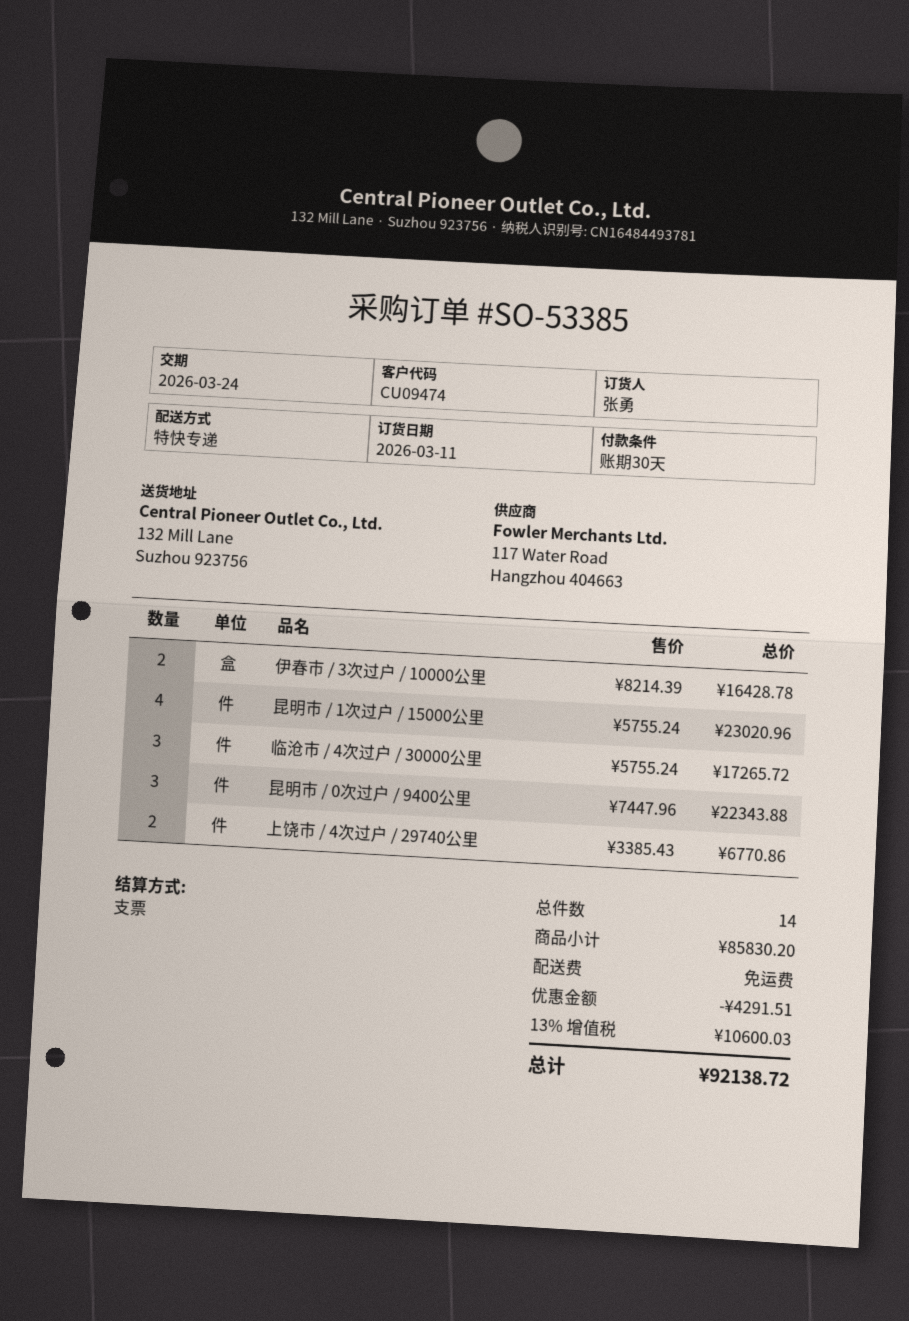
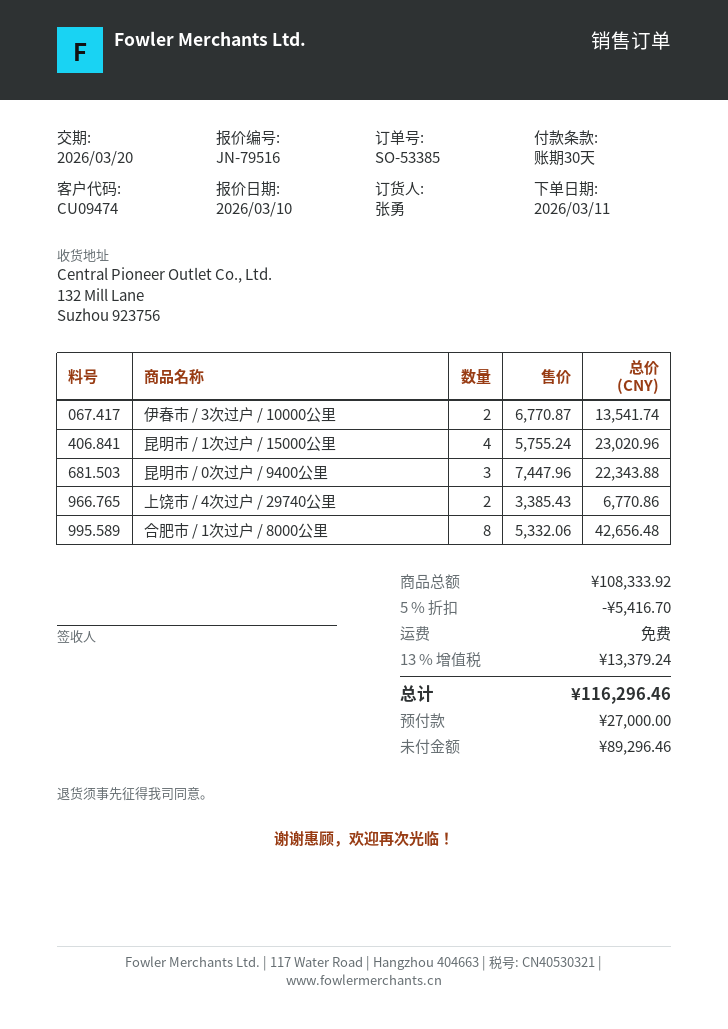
delivery date: 2026-03-24 -> 2026-03-20
伊春市 / 3次过户 / 10000公里: 2 x 8214.39 = 16428.78 -> 2 x 6770.87 = 13541.74
临沧市 / 4次过户 / 30000公里: 3 x 5755.24 = 17265.72 -> none
合肥市 / 1次过户 / 8000公里: none -> 8 x 5332.06 = 42656.48
subtotal: 85830.20 -> 108333.92
discount: 4291.51 -> 5416.70
tax: 13% = 10600.03 -> 13% = 13379.24
total: 92138.72 -> 116296.46

